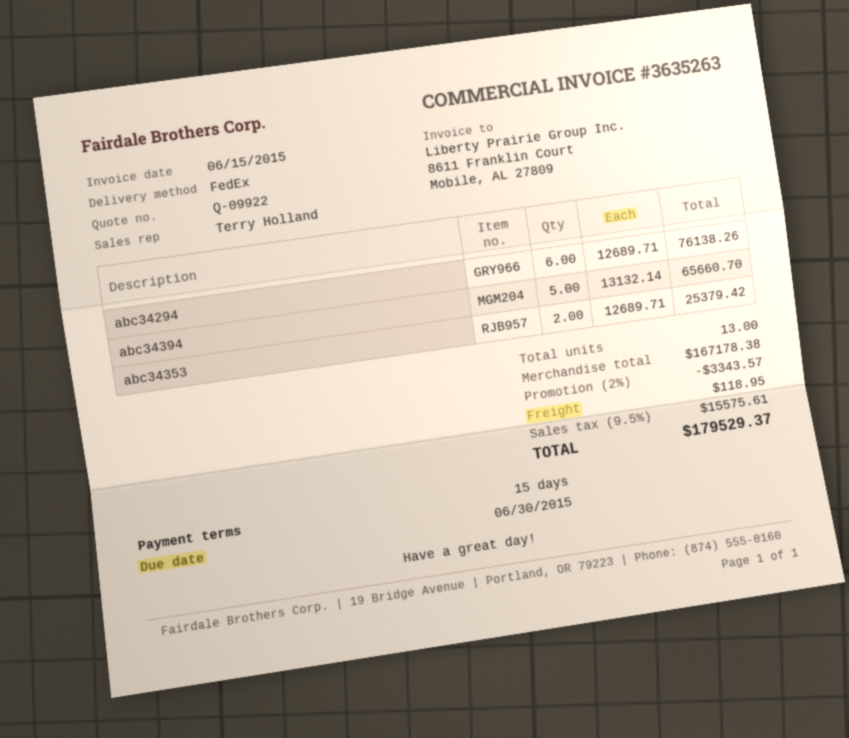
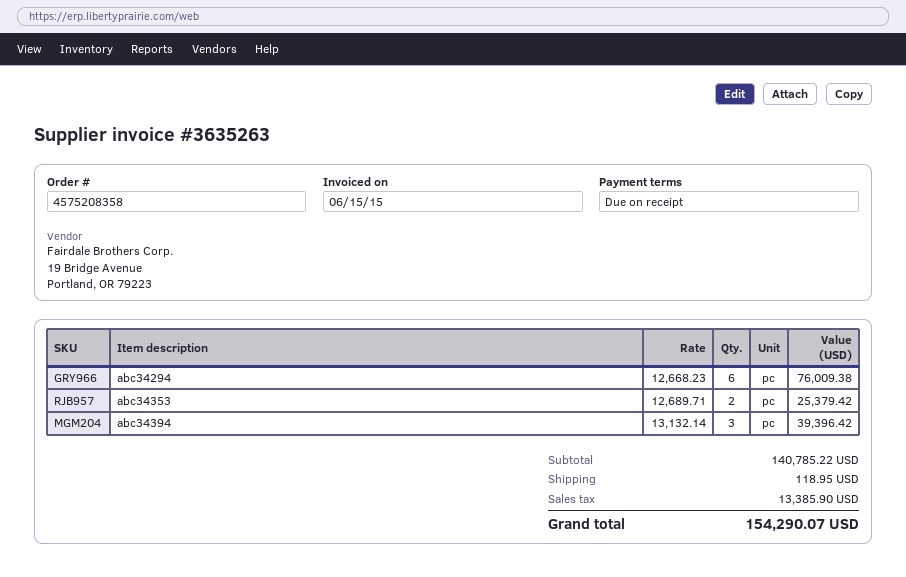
payment terms: 15 days -> on receipt
abc34294: 6 x 12689.71 = 76138.26 -> 6 x 12668.23 = 76009.38
abc34394: 5 x 13132.14 = 65660.70 -> 3 x 13132.14 = 39396.42
subtotal: 167178.38 -> 140785.22
discount: 2% = 3343.57 -> none
tax: 15575.61 -> 13385.90
total: 179529.37 -> 154290.07

